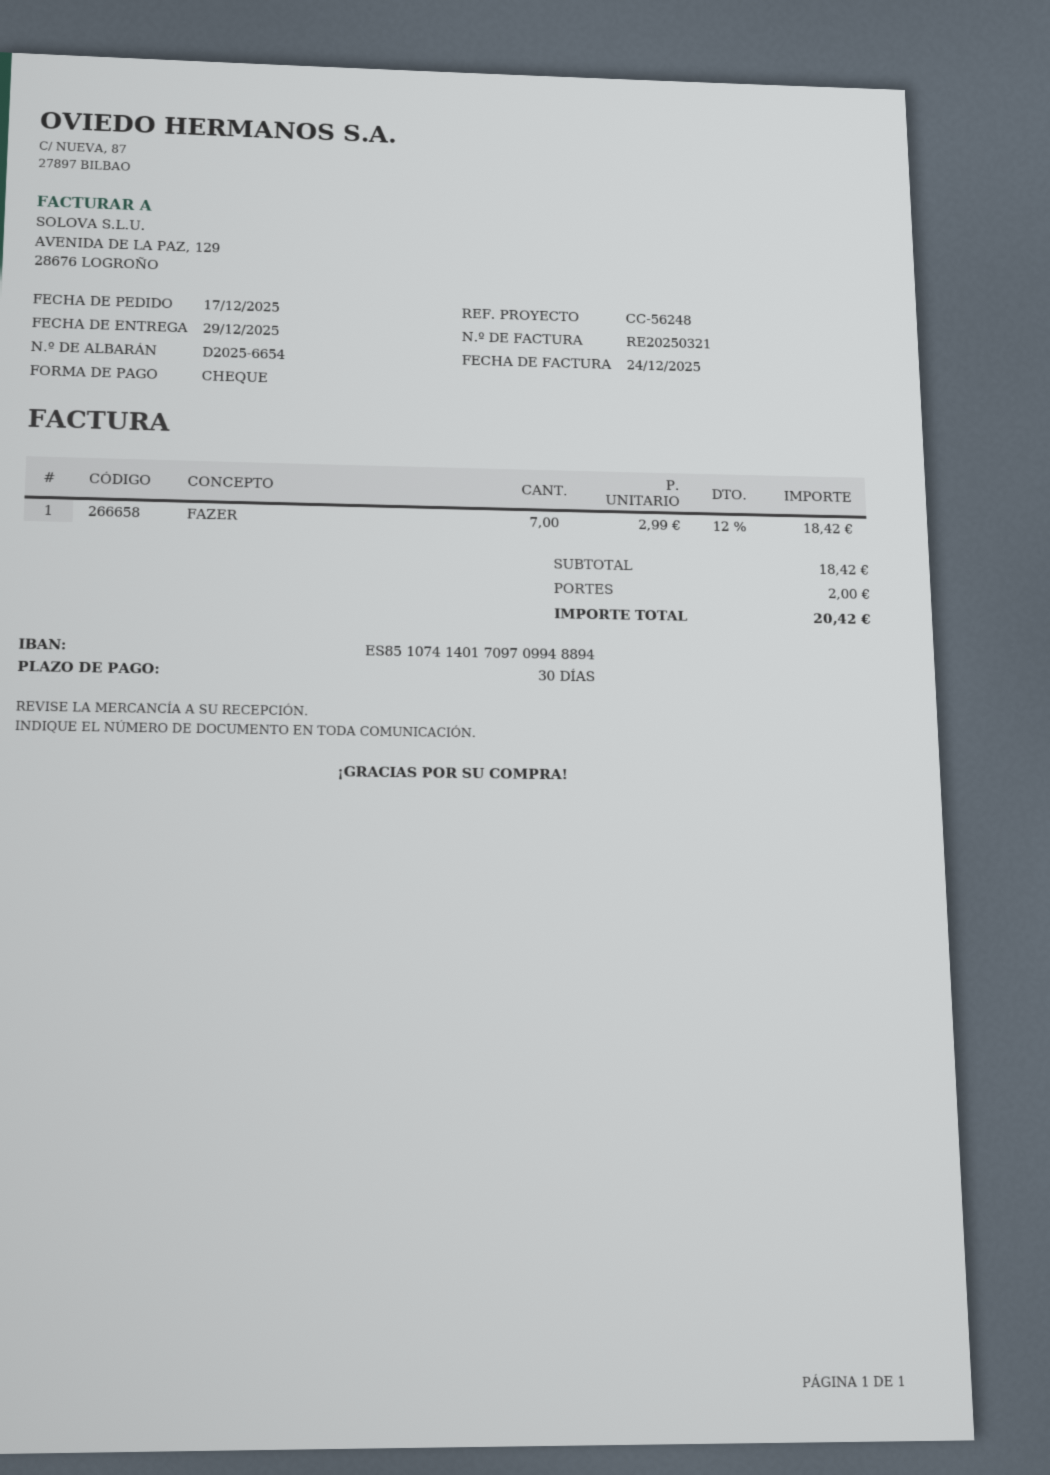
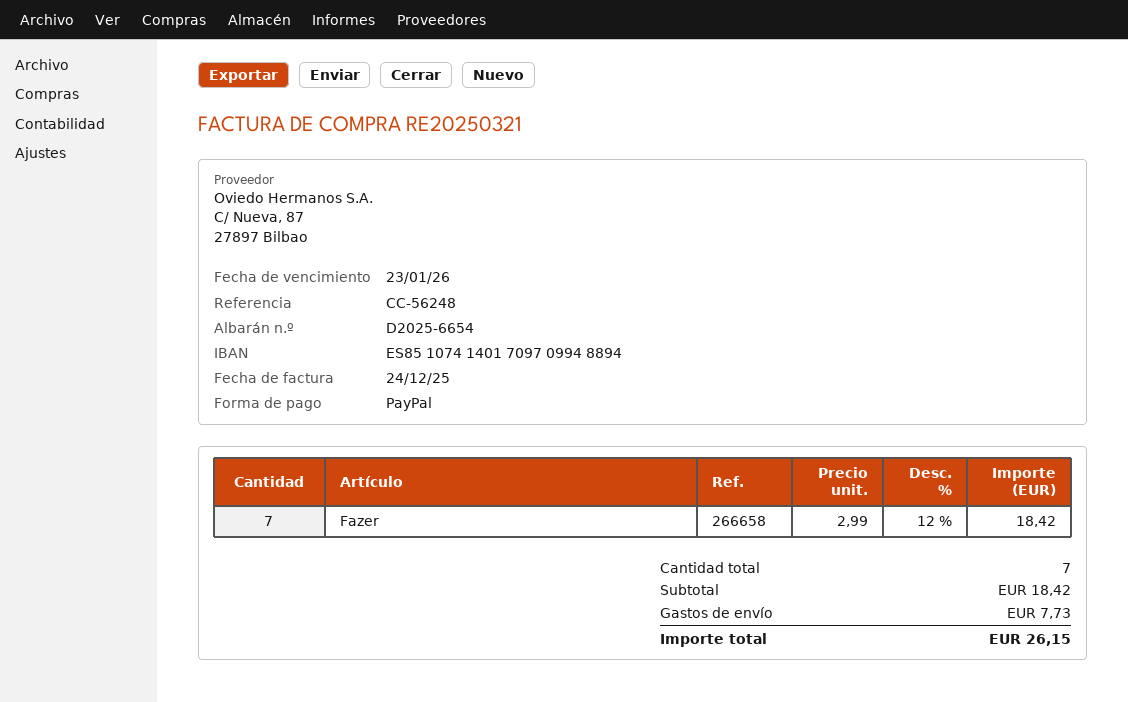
payment method: cheque -> PayPal
shipping: 2.00 -> 7.73
total: 20.42 -> 26.15

